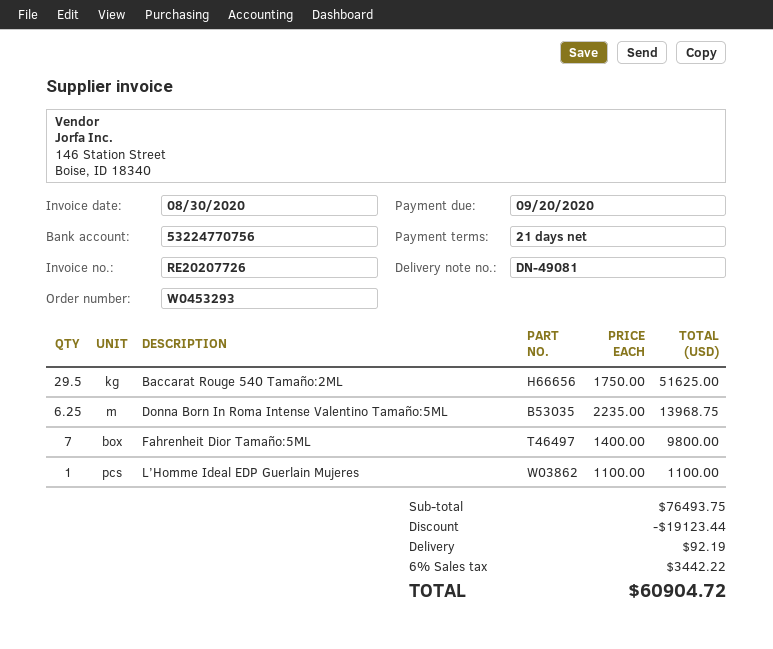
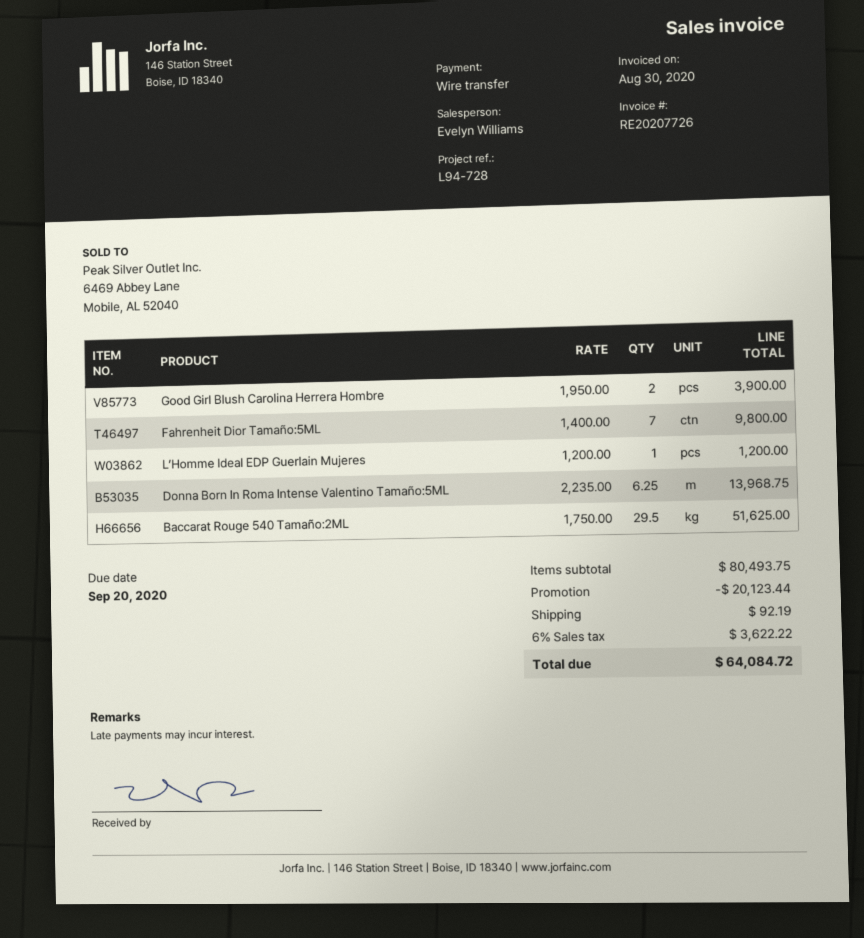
L’Homme Ideal EDP Guerlain Mujeres: 1 x 1100.00 = 1100.00 -> 1 x 1200.00 = 1200.00
Good Girl Blush Carolina Herrera Hombre: none -> 2 x 1950.00 = 3900.00
subtotal: 76493.75 -> 80493.75
discount: 19123.44 -> 20123.44
tax: 6% = 3442.22 -> 6% = 3622.22
total: 60904.72 -> 64084.72

